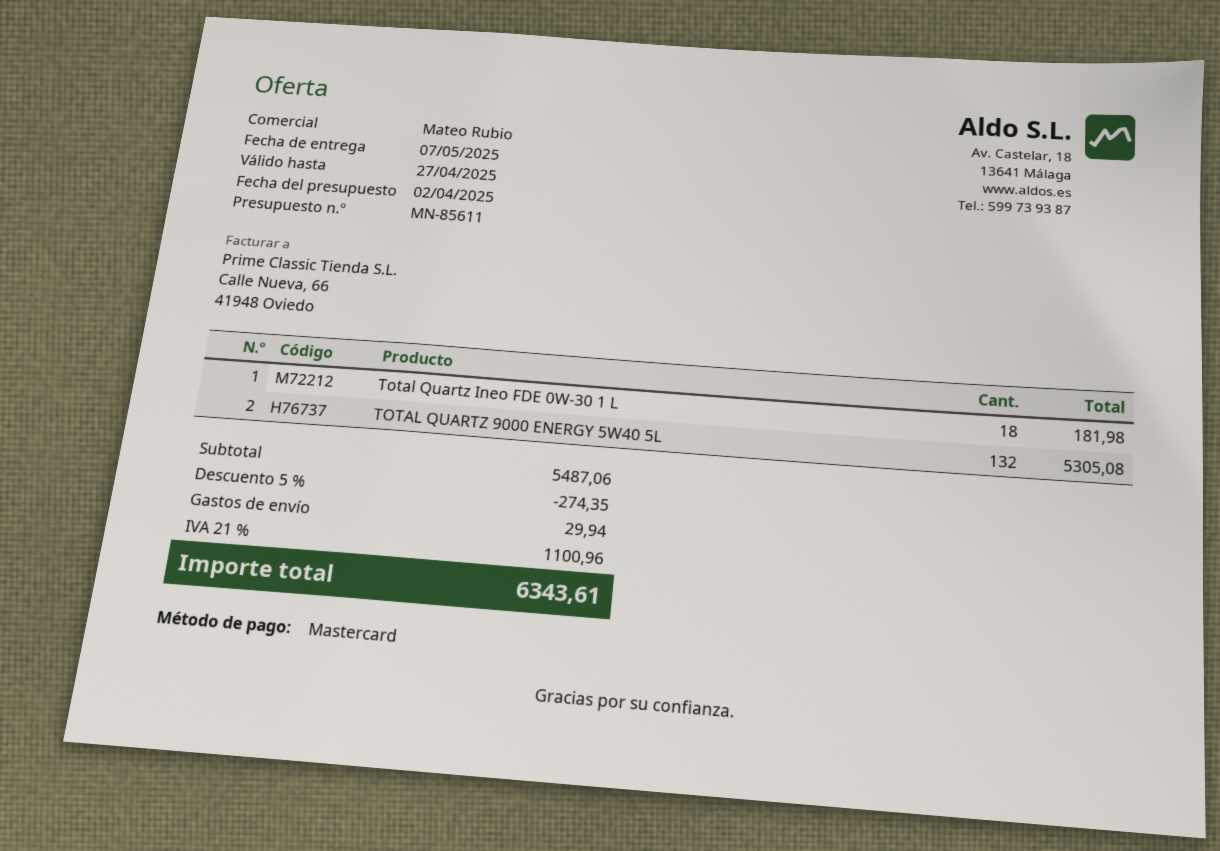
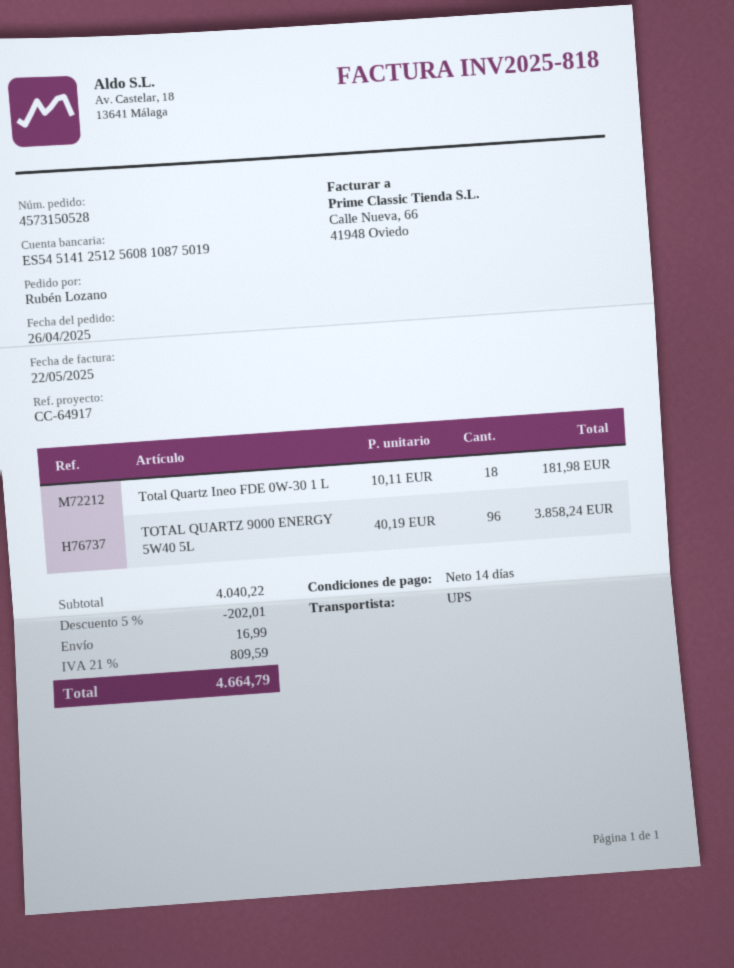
TOTAL QUARTZ 9000 ENERGY 5W40 5L: 132 for 5305.08 -> 96 for 3858.24
subtotal: 5487.06 -> 4040.22
discount: 5% = 274.35 -> 5% = 202.01
shipping: 29.94 -> 16.99
tax: 21% = 1100.96 -> 21% = 809.59
total: 6343.61 -> 4664.79

